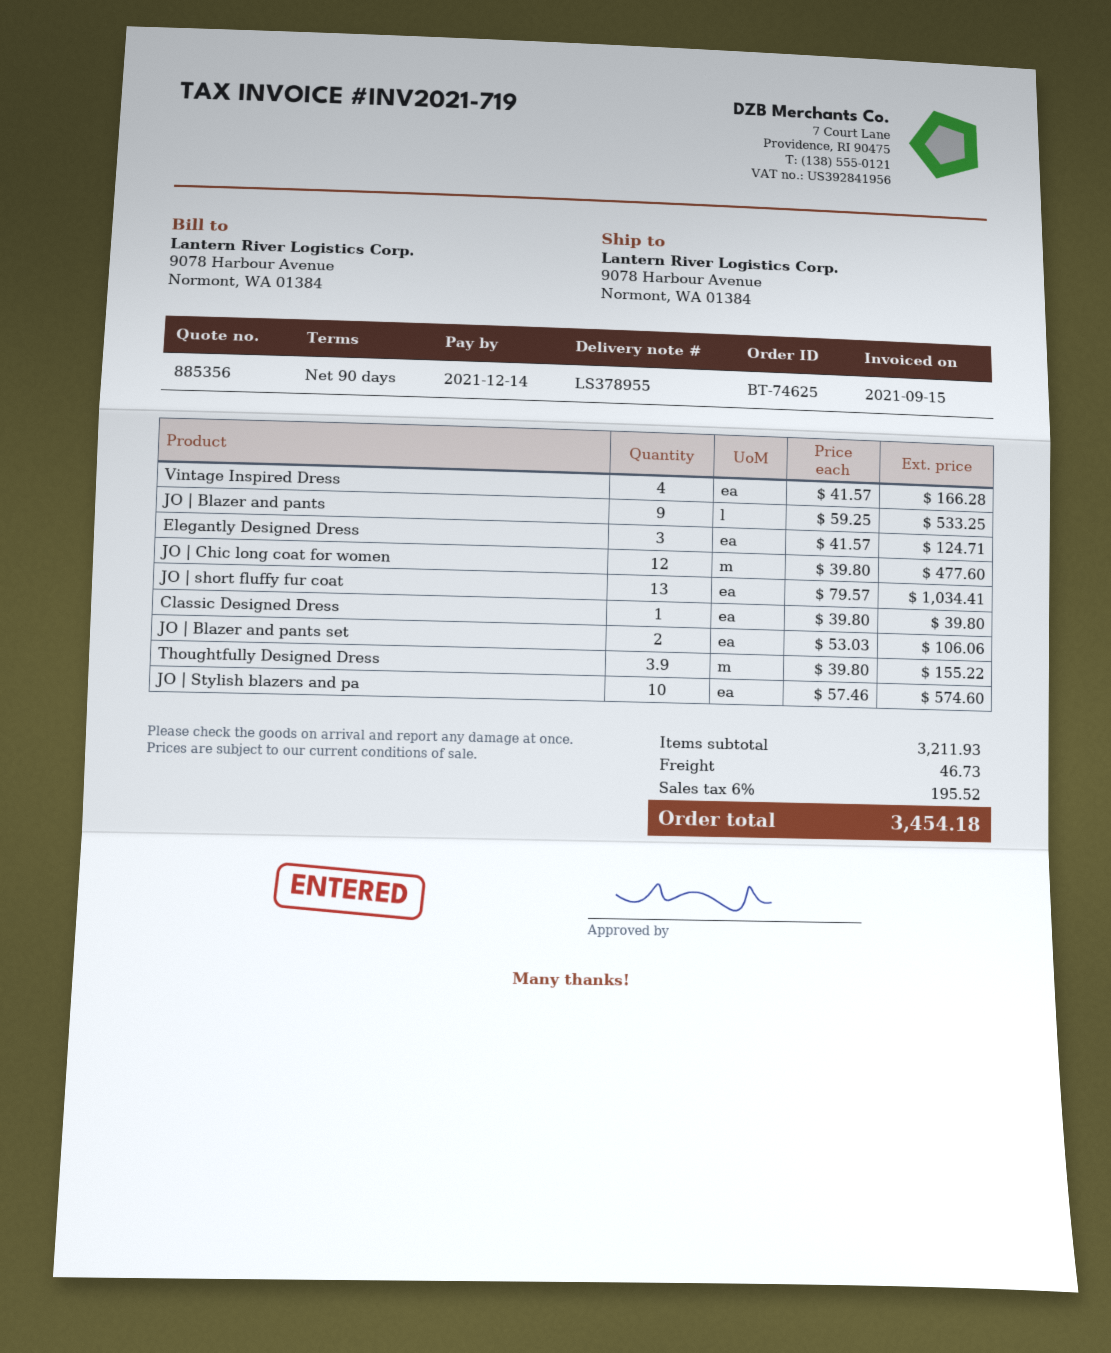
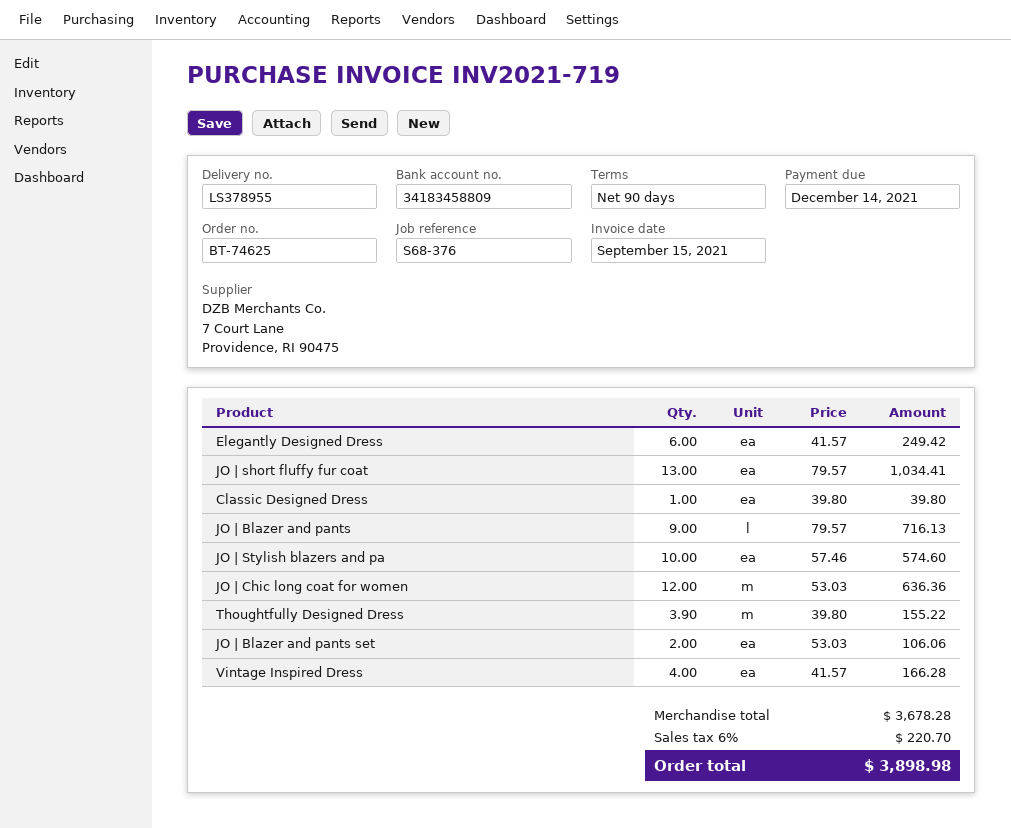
JO | Blazer and pants: 9 x 59.25 = 533.25 -> 9 x 79.57 = 716.13
Elegantly Designed Dress: 3 x 41.57 = 124.71 -> 6 x 41.57 = 249.42
JO | Chic long coat for women: 12 x 39.80 = 477.60 -> 12 x 53.03 = 636.36
subtotal: 3211.93 -> 3678.28
shipping: 46.73 -> none
tax: 6% = 195.52 -> 6% = 220.70
total: 3454.18 -> 3898.98

